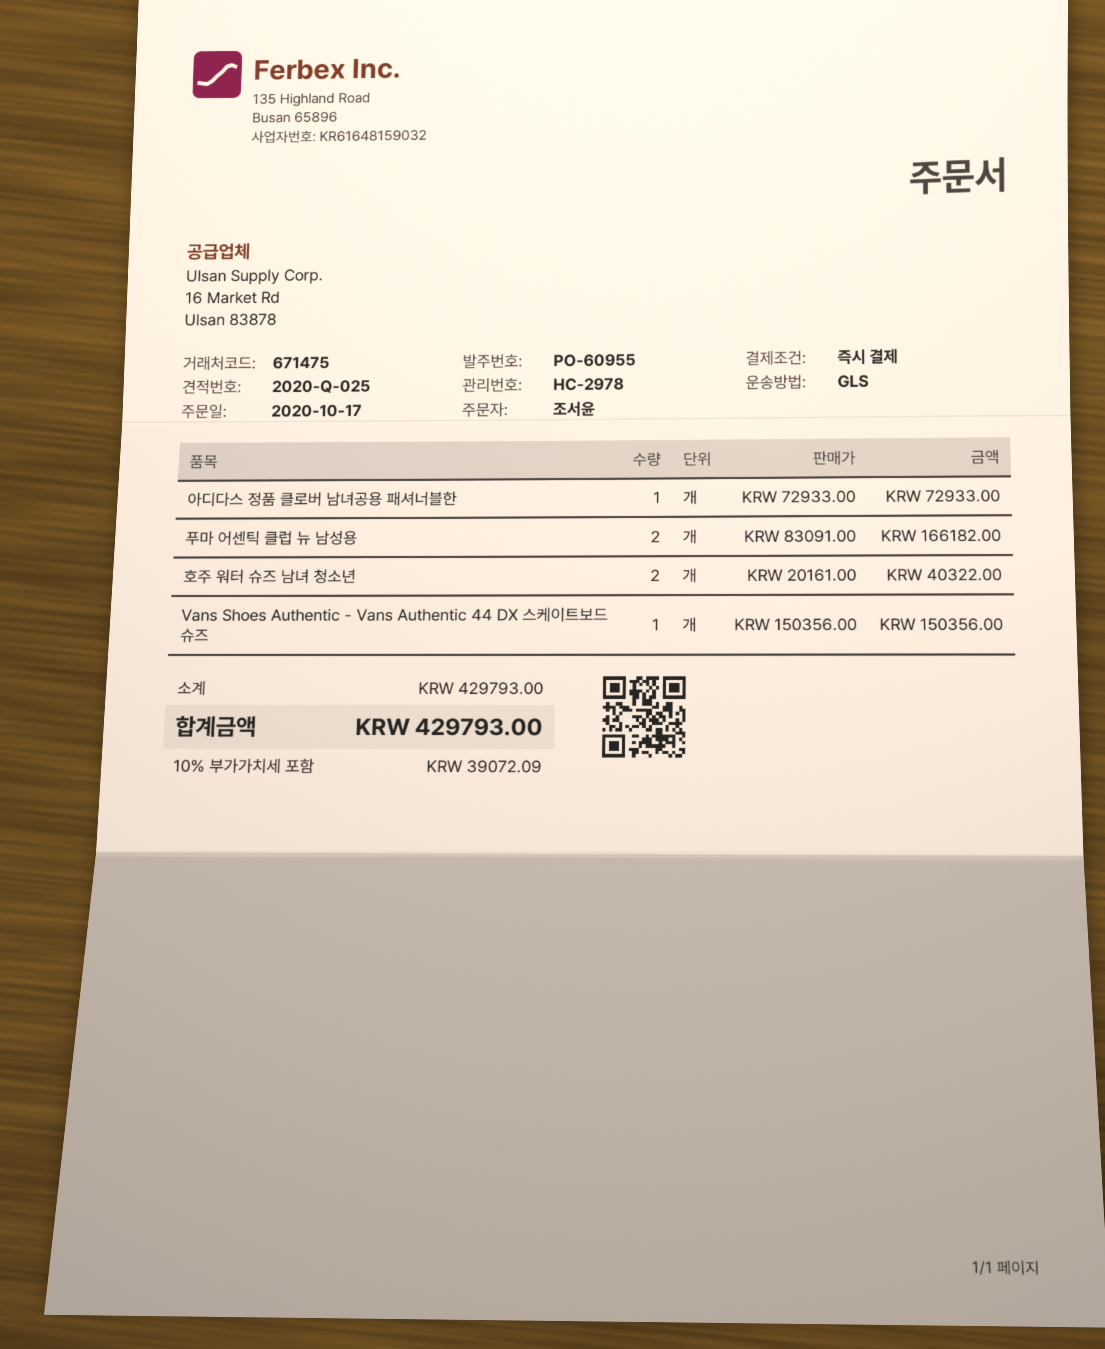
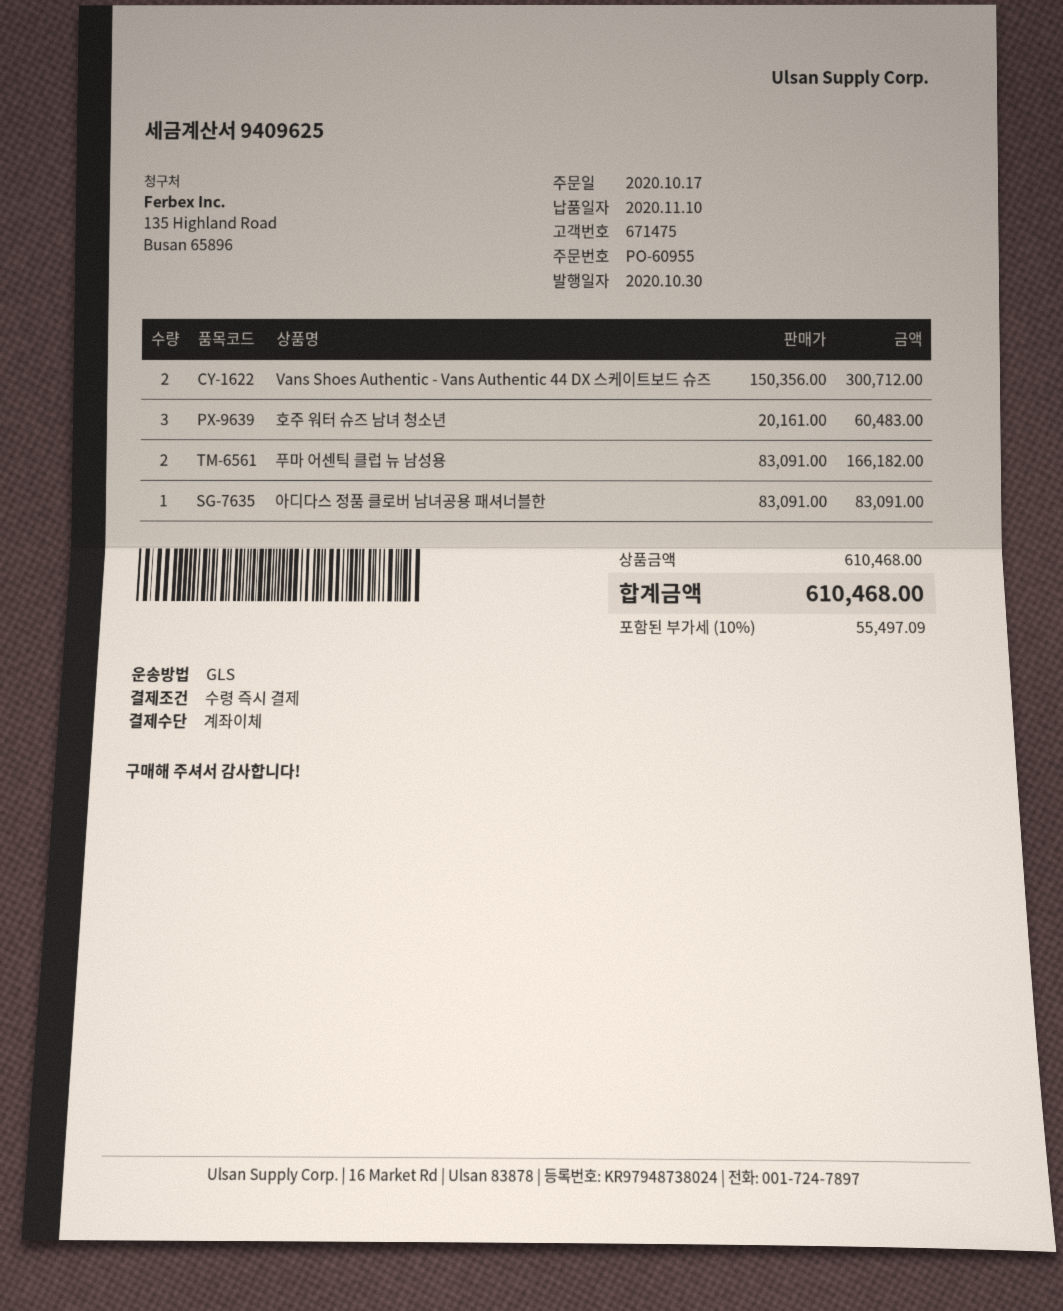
아디다스 정품 클로버 남녀공용 패셔너블한: 1 x 72933.00 = 72933.00 -> 1 x 83091.00 = 83091.00
호주 워터 슈즈 남녀 청소년: 2 x 20161.00 = 40322.00 -> 3 x 20161.00 = 60483.00
Vans Shoes Authentic - Vans Authentic 44 DX 스케이트보드 슈즈: 1 x 150356.00 = 150356.00 -> 2 x 150356.00 = 300712.00
subtotal: 429793.00 -> 610468.00
tax: 10% = 39072.09 -> 10% = 55497.09
total: 429793.00 -> 610468.00

